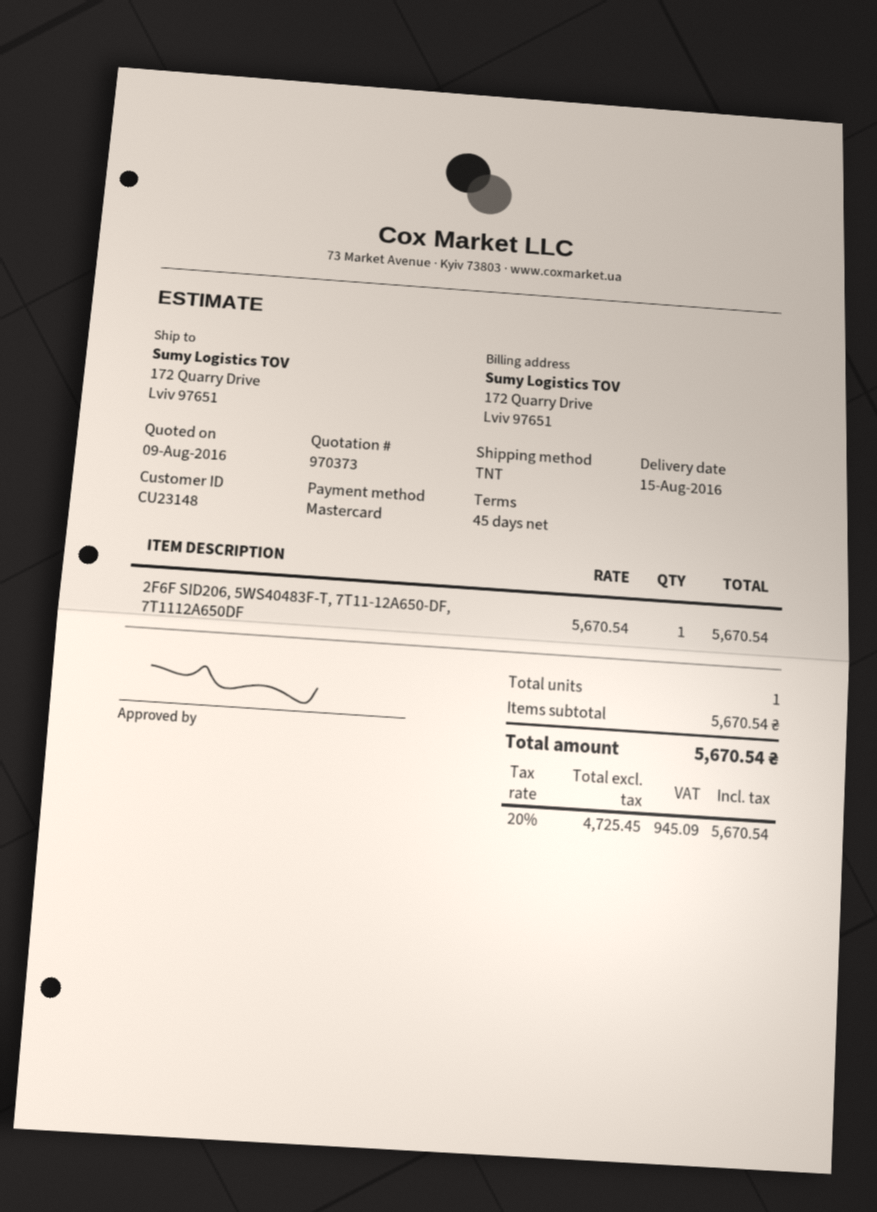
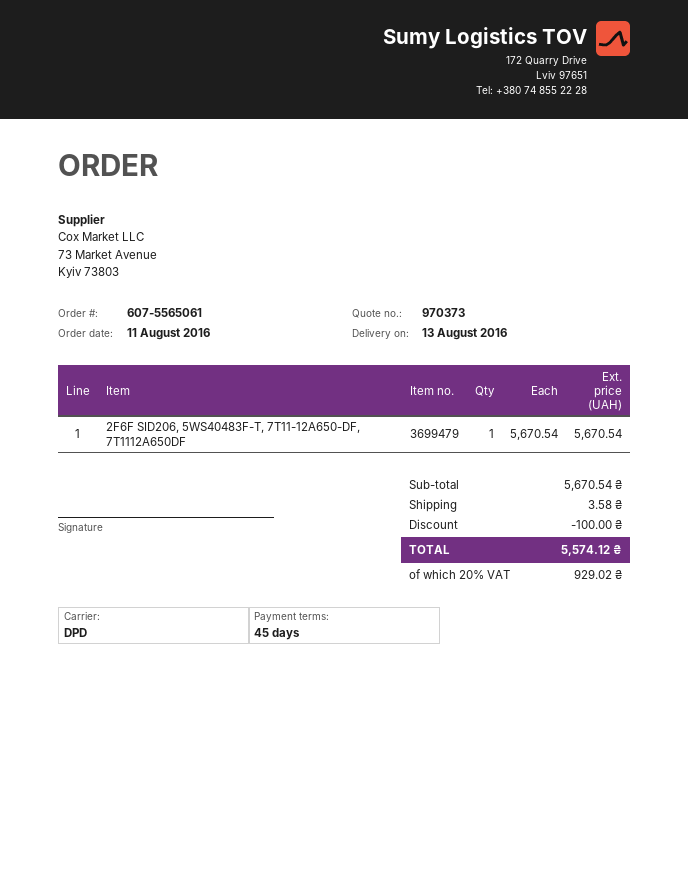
delivery date: 2016-08-15 -> 2016-08-13
shipping method: TNT -> DPD
discount: none -> 100.00
shipping: none -> 3.58
tax: 20% = 945.09 -> 20% = 929.02
total: 5670.54 -> 5574.12

